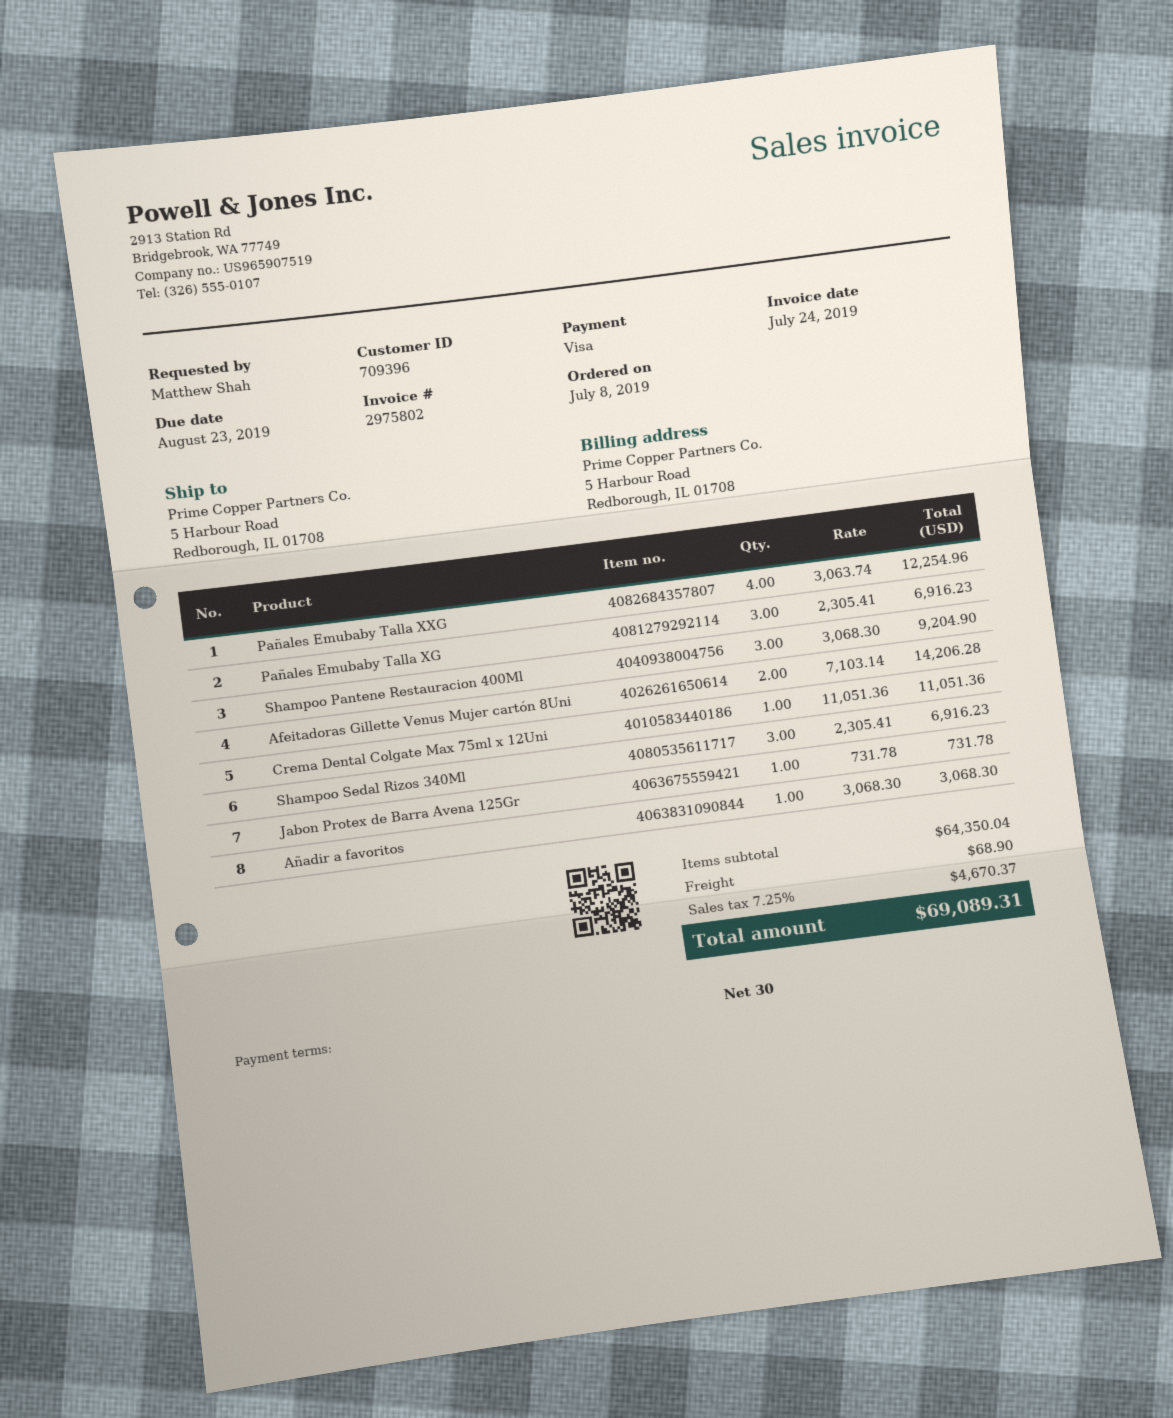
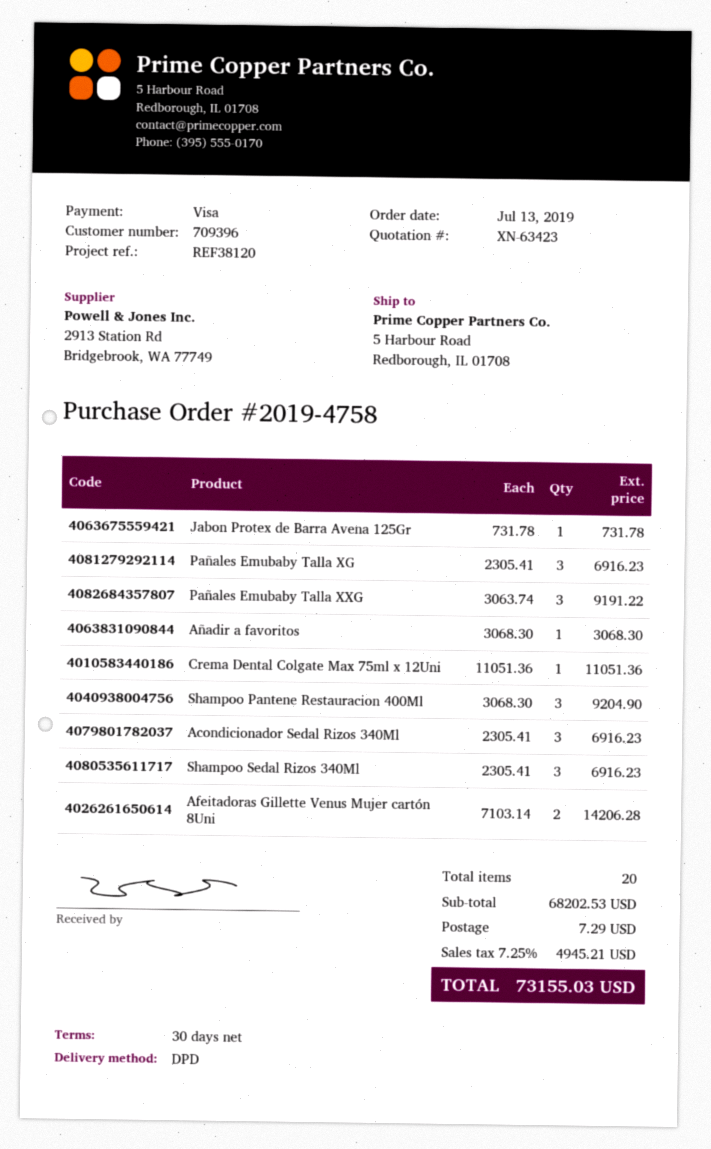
order date: 2019-07-08 -> 2019-07-13
Pañales Emubaby Talla XXG: 4 x 3063.74 = 12254.96 -> 3 x 3063.74 = 9191.22
Acondicionador Sedal Rizos 340Ml: none -> 3 x 2305.41 = 6916.23
subtotal: 64350.04 -> 68202.53
shipping: 68.90 -> 7.29
tax: 7.25% = 4670.37 -> 7.25% = 4945.21
total: 69089.31 -> 73155.03

